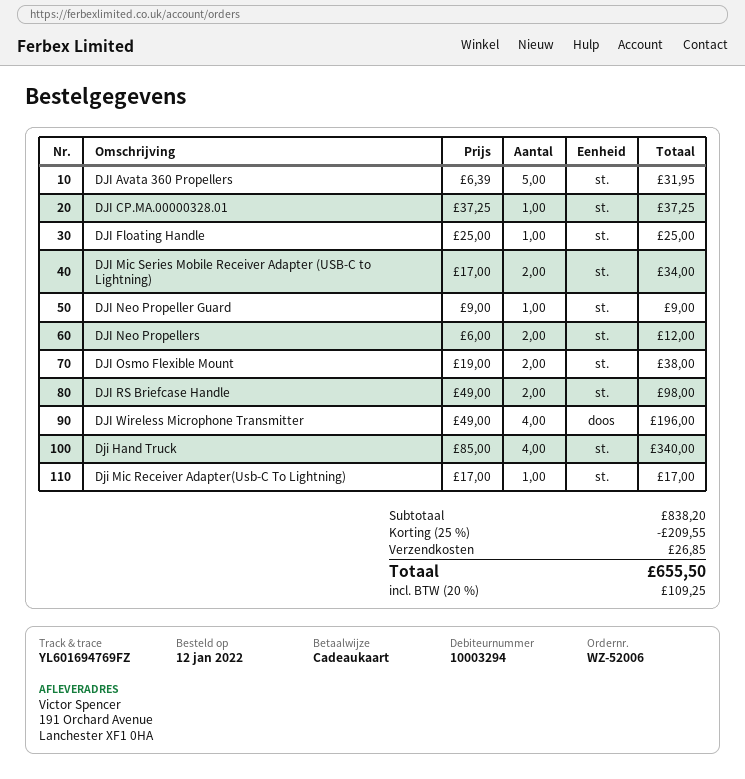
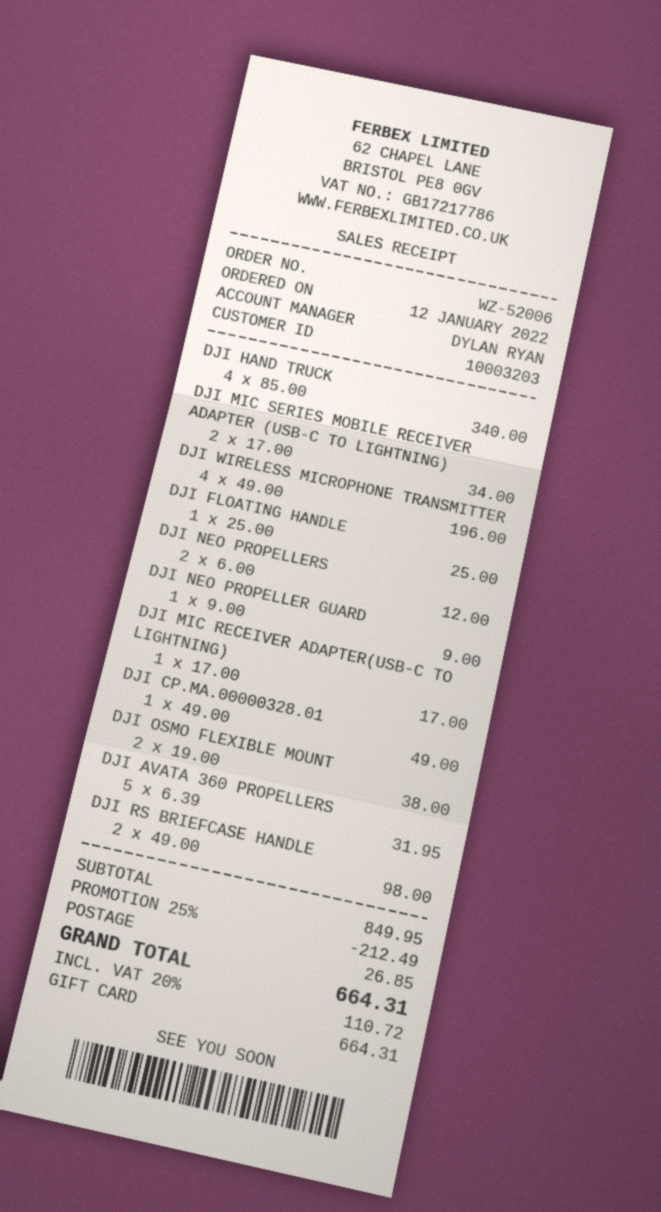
customer number: 10003294 -> 10003203
DJI CP.MA.00000328.01: 1 x 37.25 = 37.25 -> 1 x 49.00 = 49.00
subtotal: 838.20 -> 849.95
discount: 25% = 209.55 -> 25% = 212.49
tax: 20% = 109.25 -> 20% = 110.72
total: 655.50 -> 664.31

